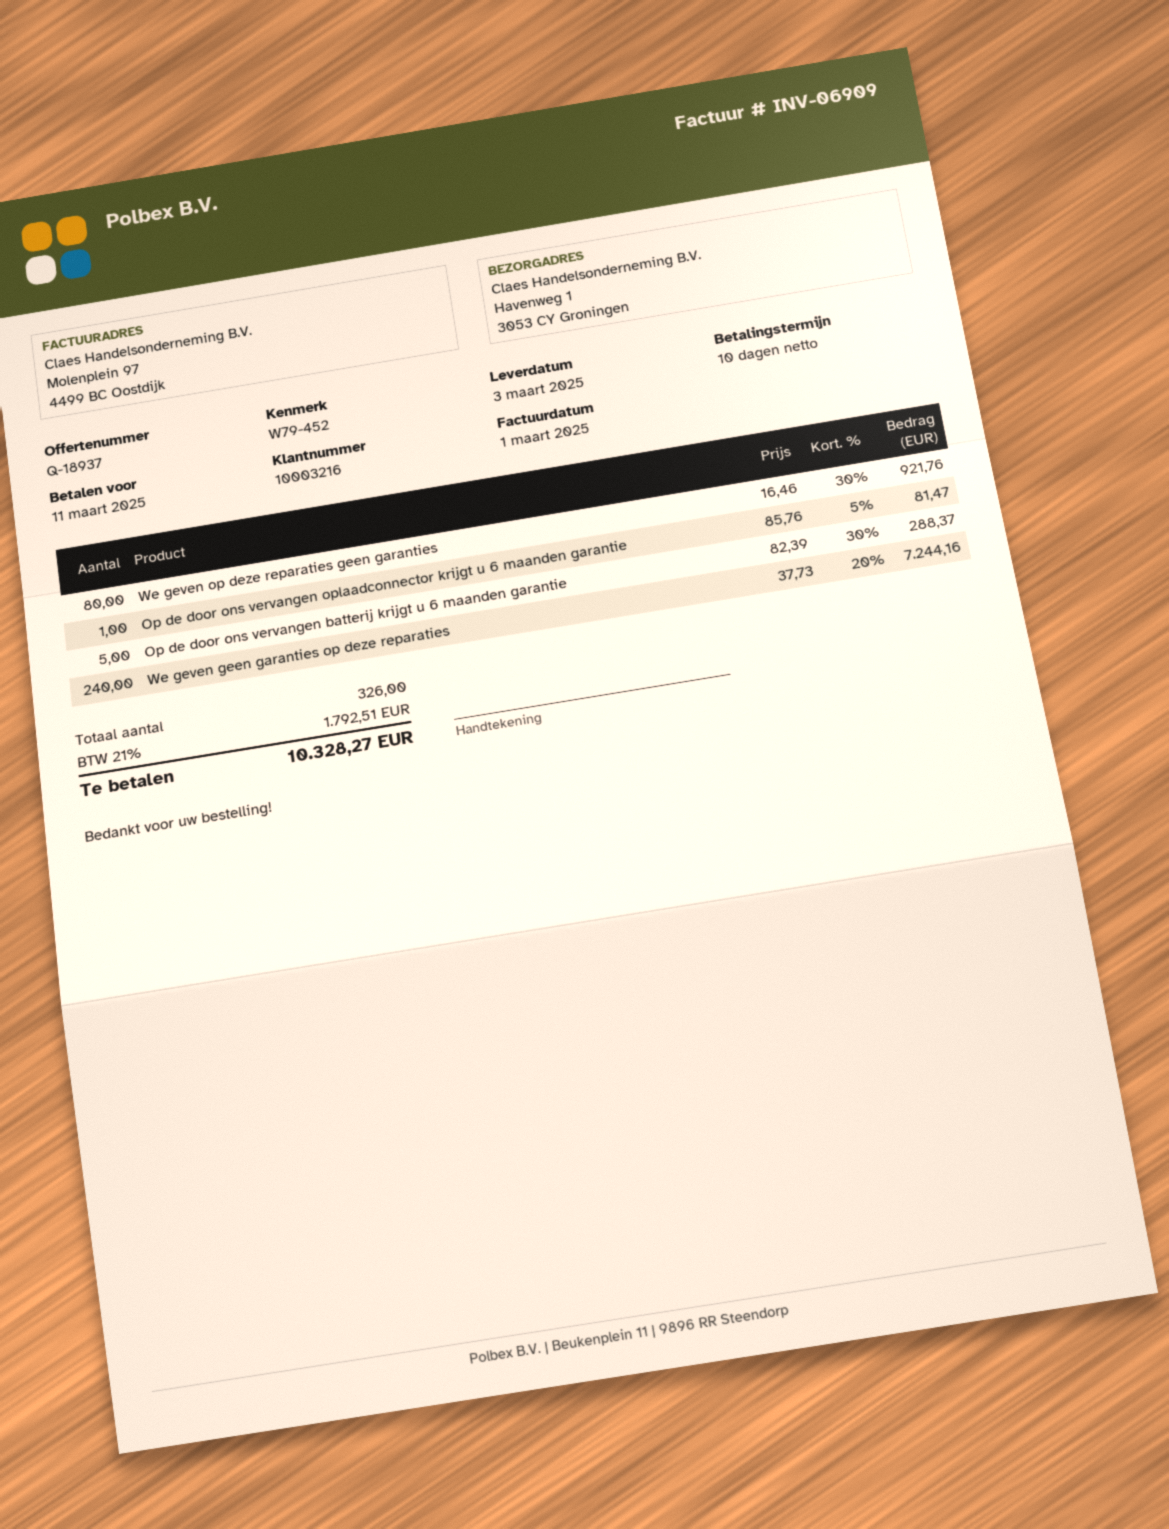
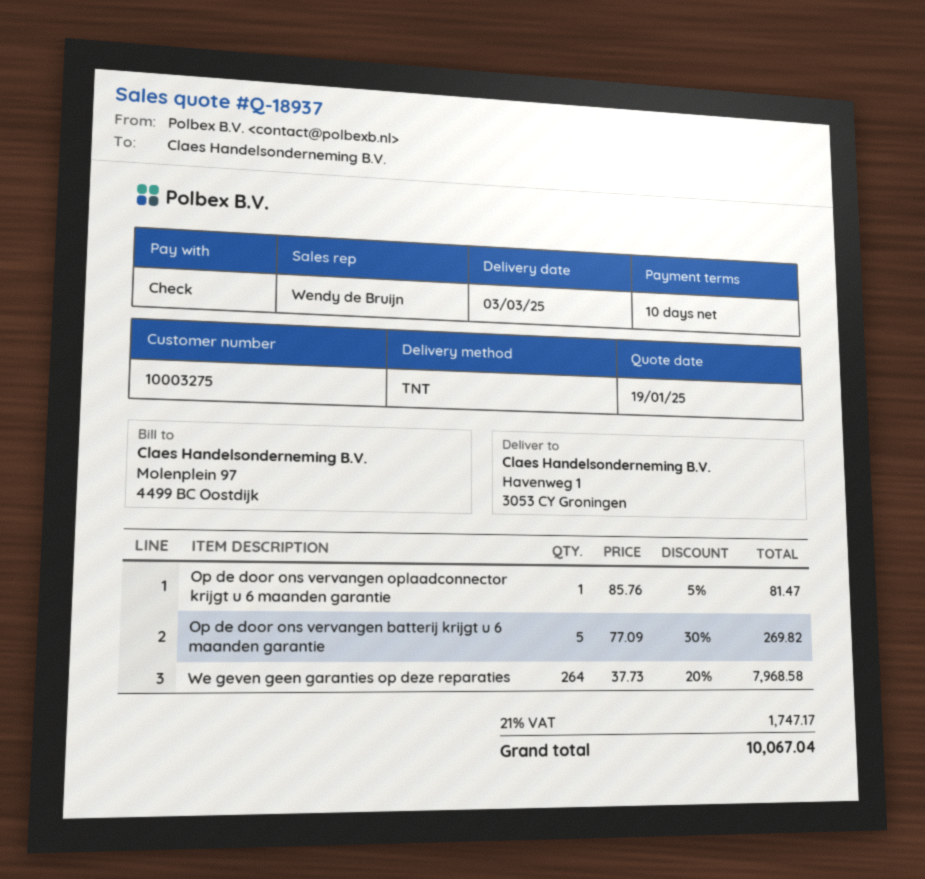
customer number: 10003216 -> 10003275
We geven op deze reparaties geen garanties: 80 x 16.46 - 30% = 921.76 -> none
Op de door ons vervangen batterij krijgt u 6 maanden garantie: 5 x 82.39 - 30% = 288.37 -> 5 x 77.09 - 30% = 269.82
We geven geen garanties op deze reparaties: 240 x 37.73 - 20% = 7244.16 -> 264 x 37.73 - 20% = 7968.58
tax: 21% = 1792.51 -> 21% = 1747.17
total: 10328.27 -> 10067.04

